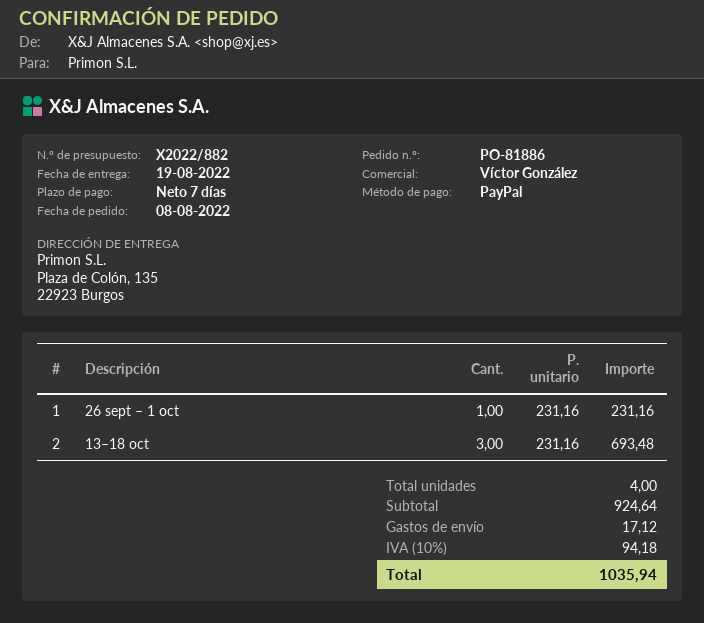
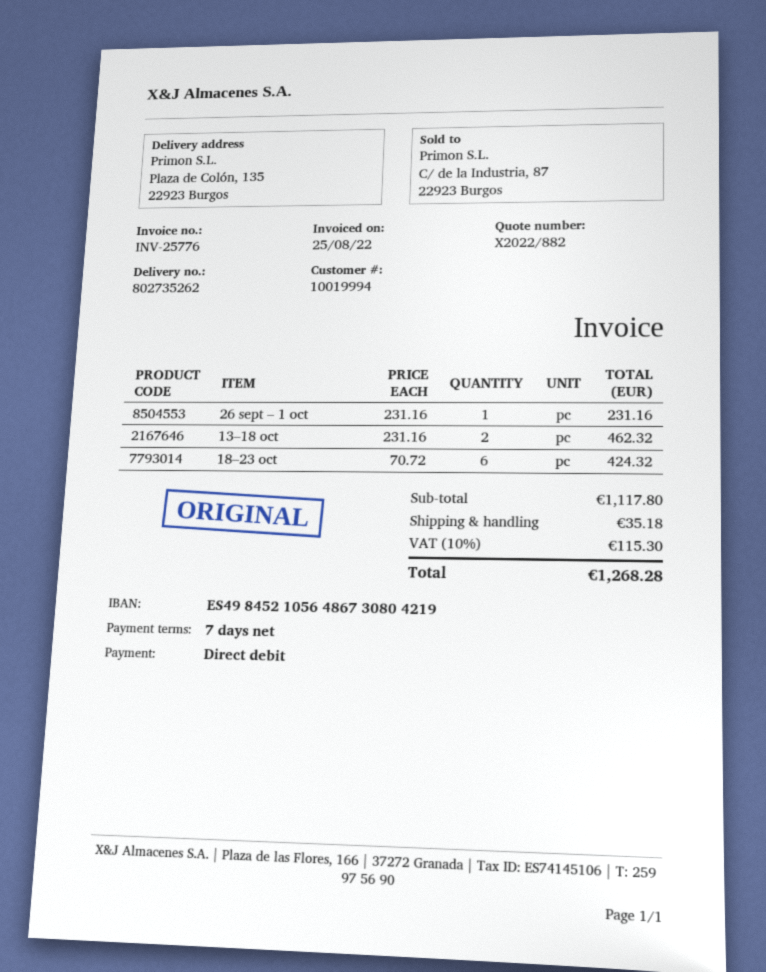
payment method: PayPal -> direct debit
13–18 oct: 3 x 231.16 = 693.48 -> 2 x 231.16 = 462.32
18–23 oct: none -> 6 x 70.72 = 424.32
subtotal: 924.64 -> 1117.80
shipping: 17.12 -> 35.18
tax: 10% = 94.18 -> 10% = 115.30
total: 1035.94 -> 1268.28

